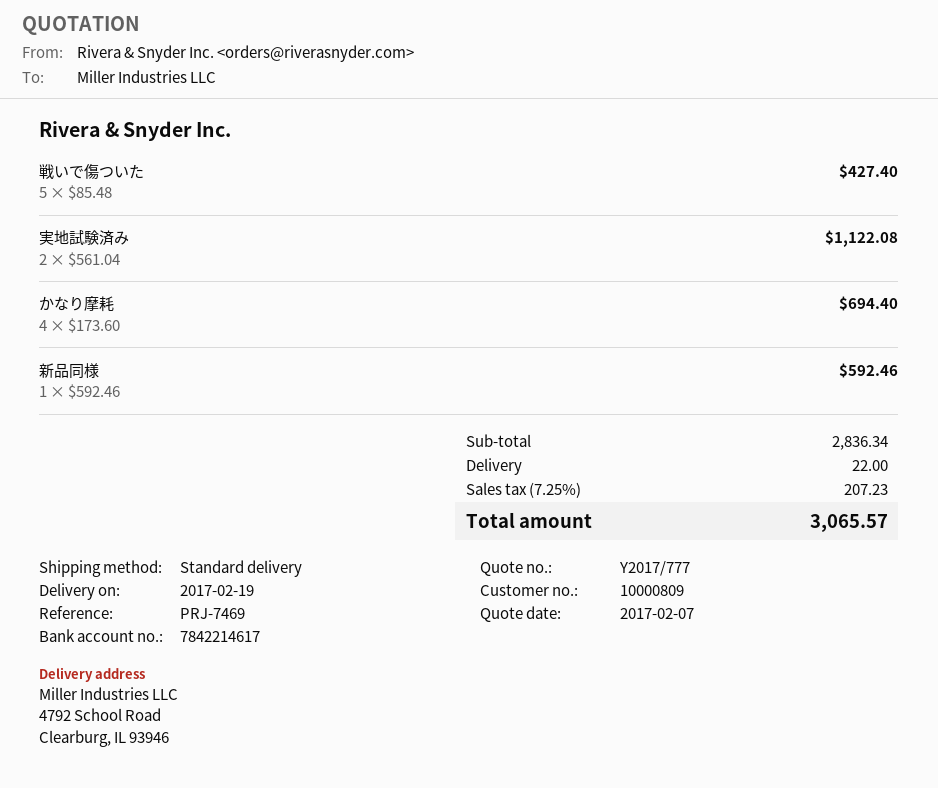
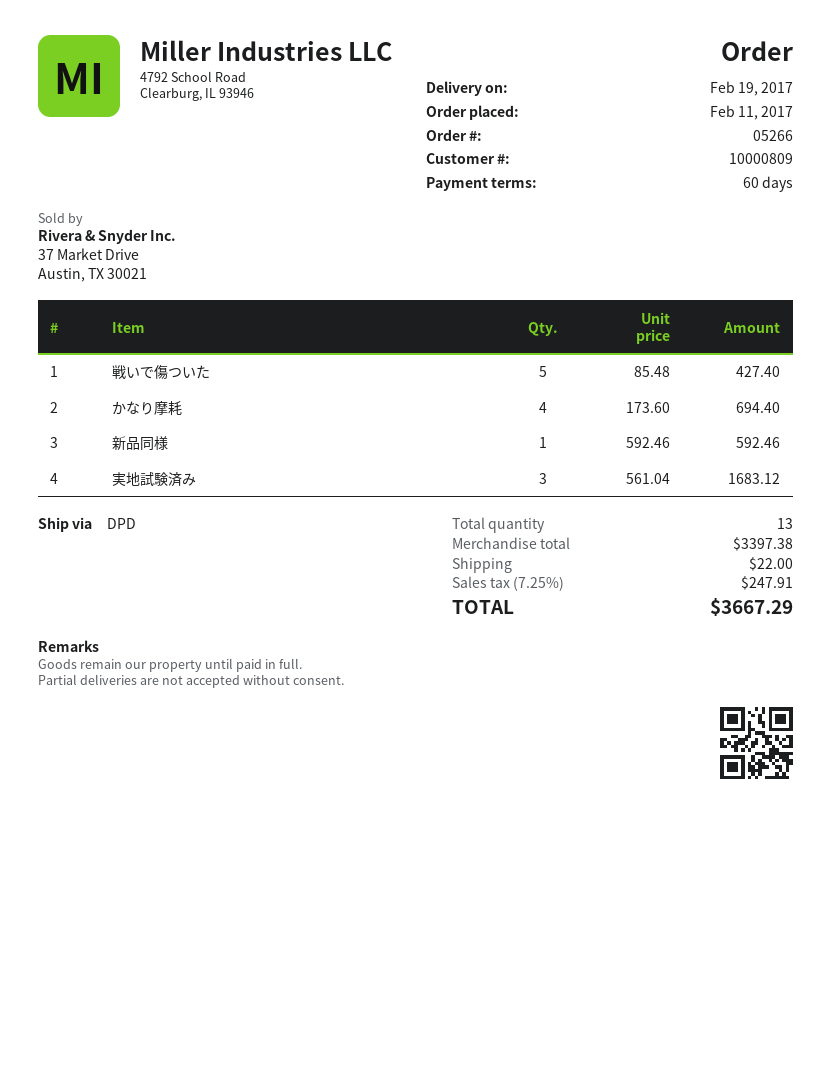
shipping method: standard -> DPD
実地試験済み: 2 x 561.04 = 1122.08 -> 3 x 561.04 = 1683.12
subtotal: 2836.34 -> 3397.38
tax: 7.25% = 207.23 -> 7.25% = 247.91
total: 3065.57 -> 3667.29

